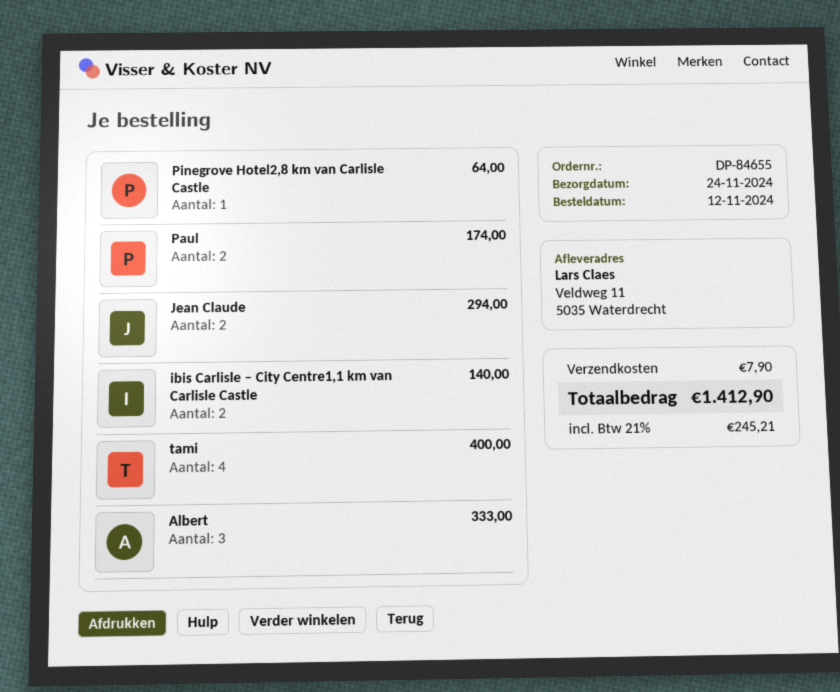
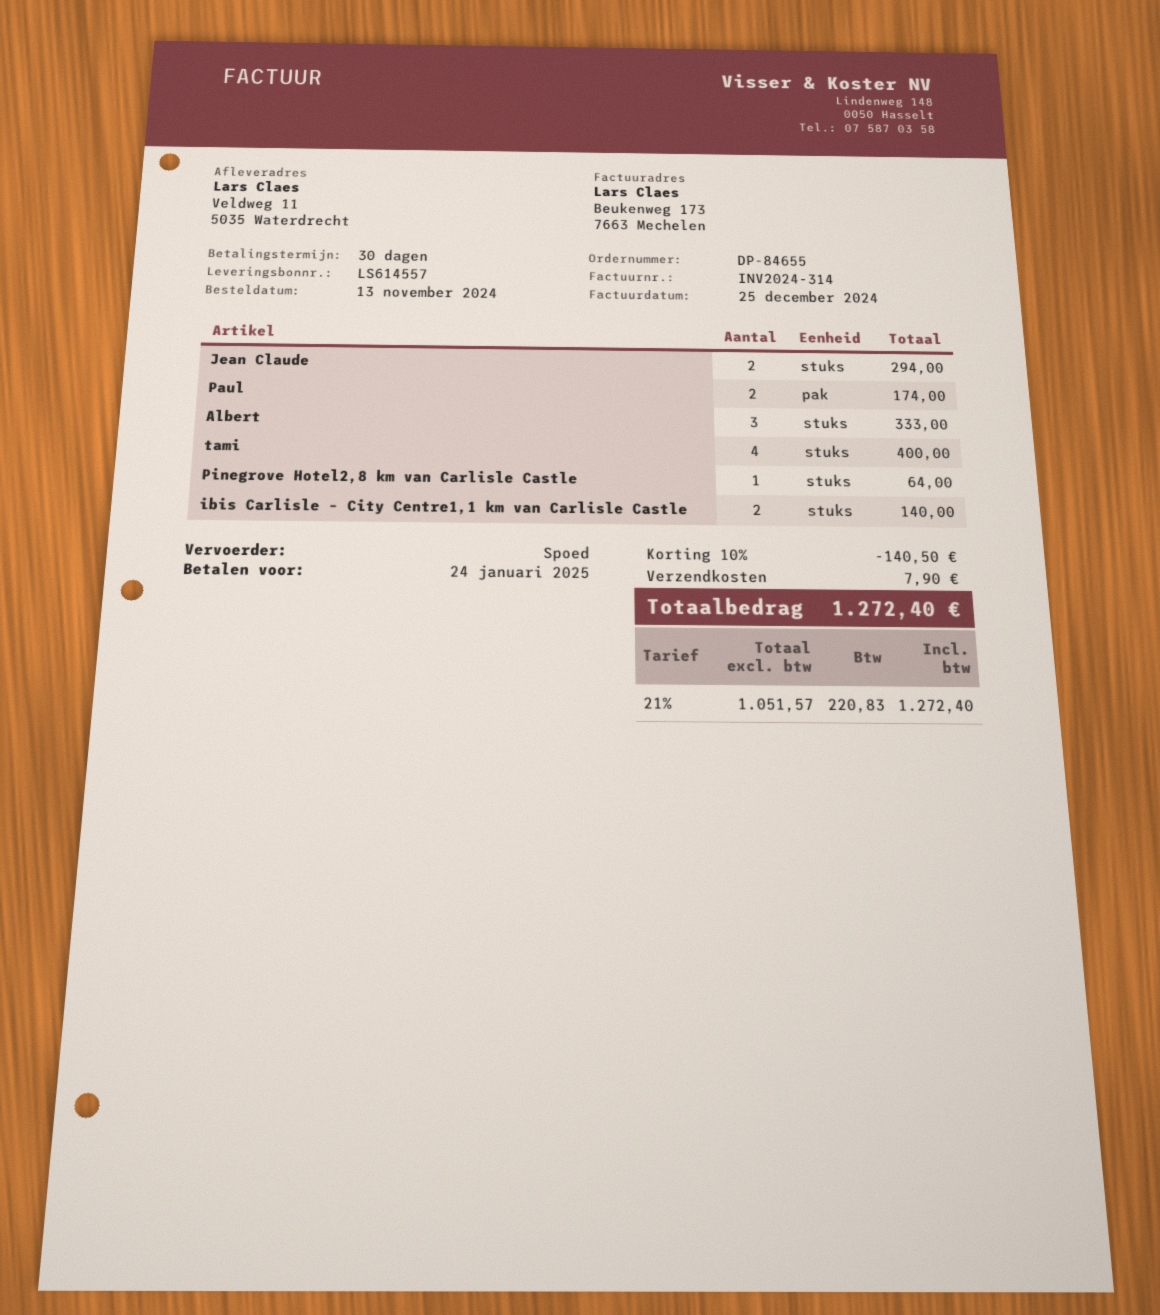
order date: 2024-11-12 -> 2024-11-13
discount: none -> 10% = 140.50
tax: 21% = 245.21 -> 21% = 220.83
total: 1412.90 -> 1272.40

